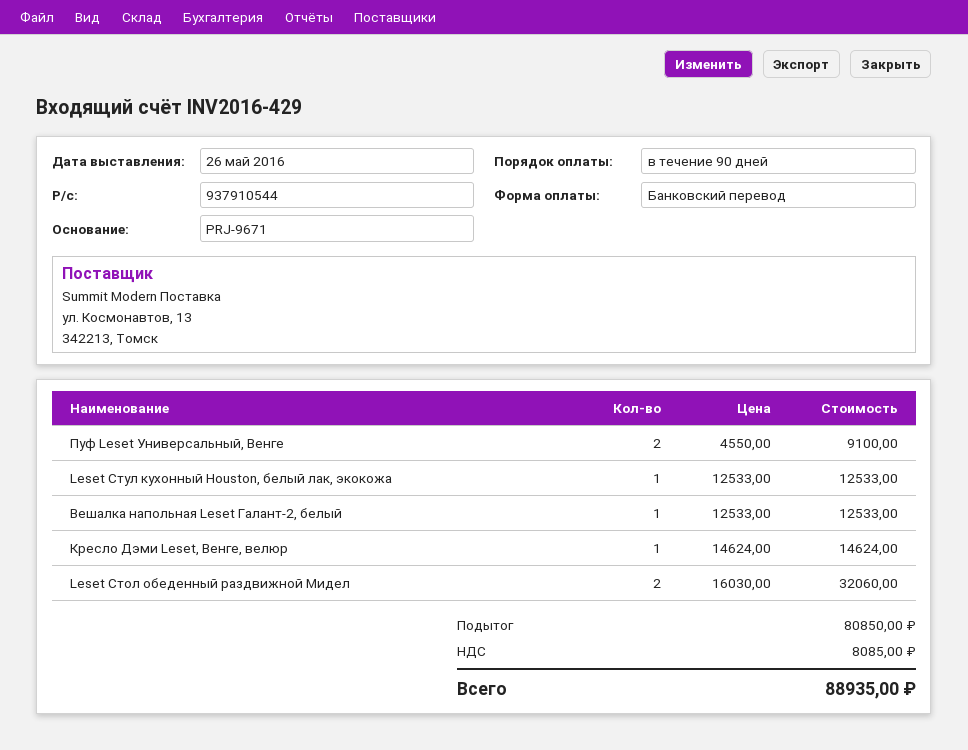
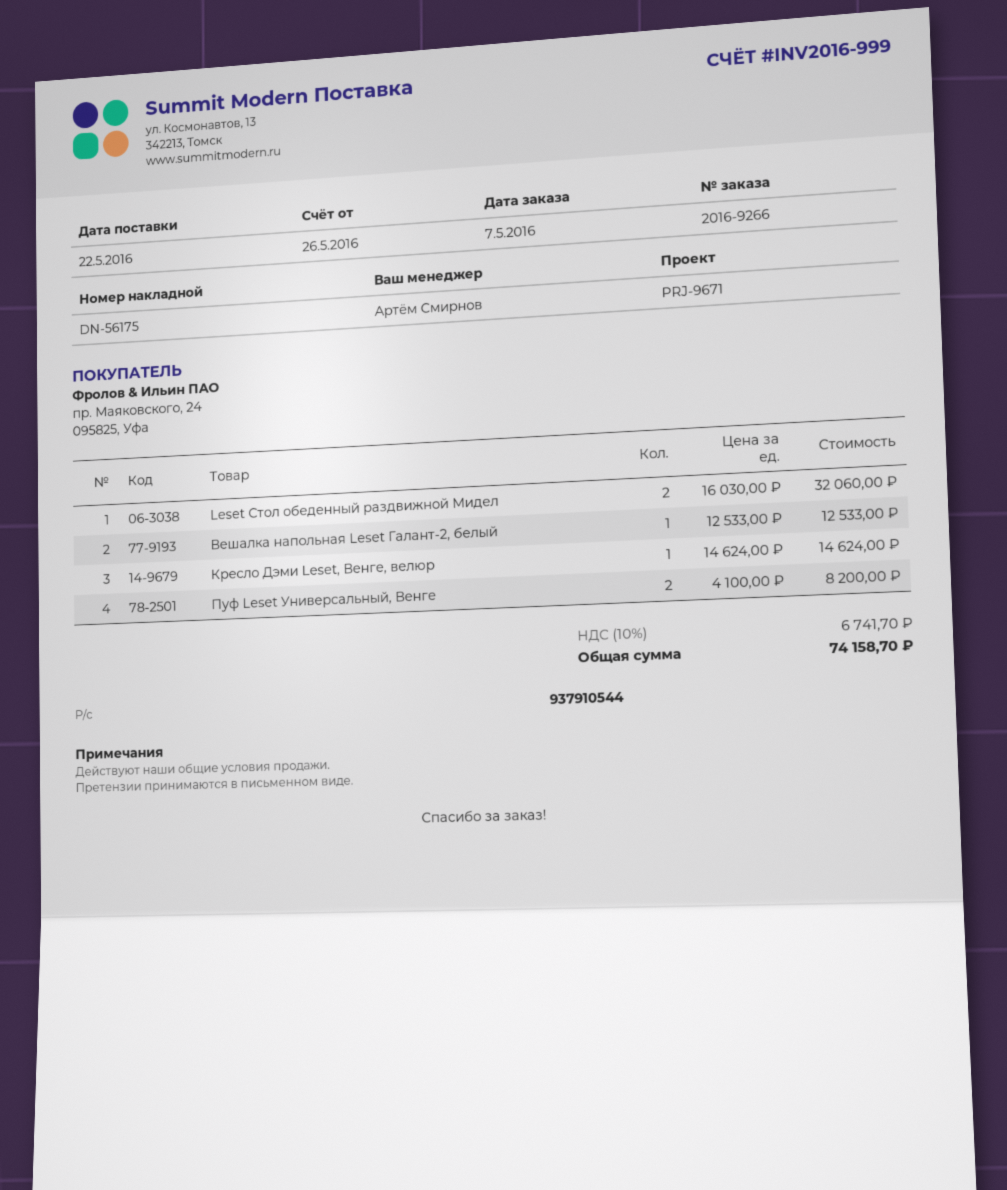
invoice number: INV2016-429 -> INV2016-999
Пуф Leset Универсальный, Венге: 2 x 4550.00 = 9100.00 -> 2 x 4100.00 = 8200.00
Leset Стул кухонный Houston, белый лак, экокожа: 1 x 12533.00 = 12533.00 -> none
tax: 8085.00 -> 6741.70
total: 88935.00 -> 74158.70

